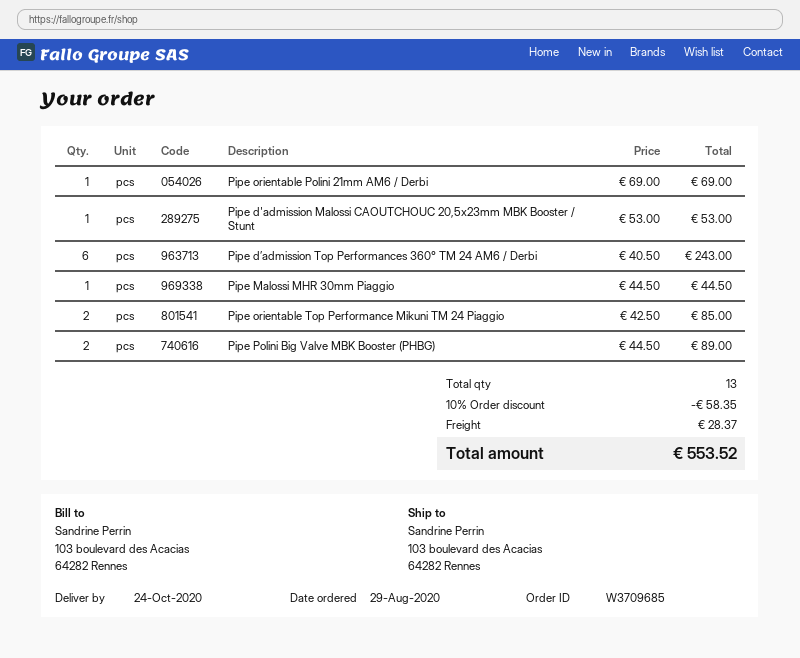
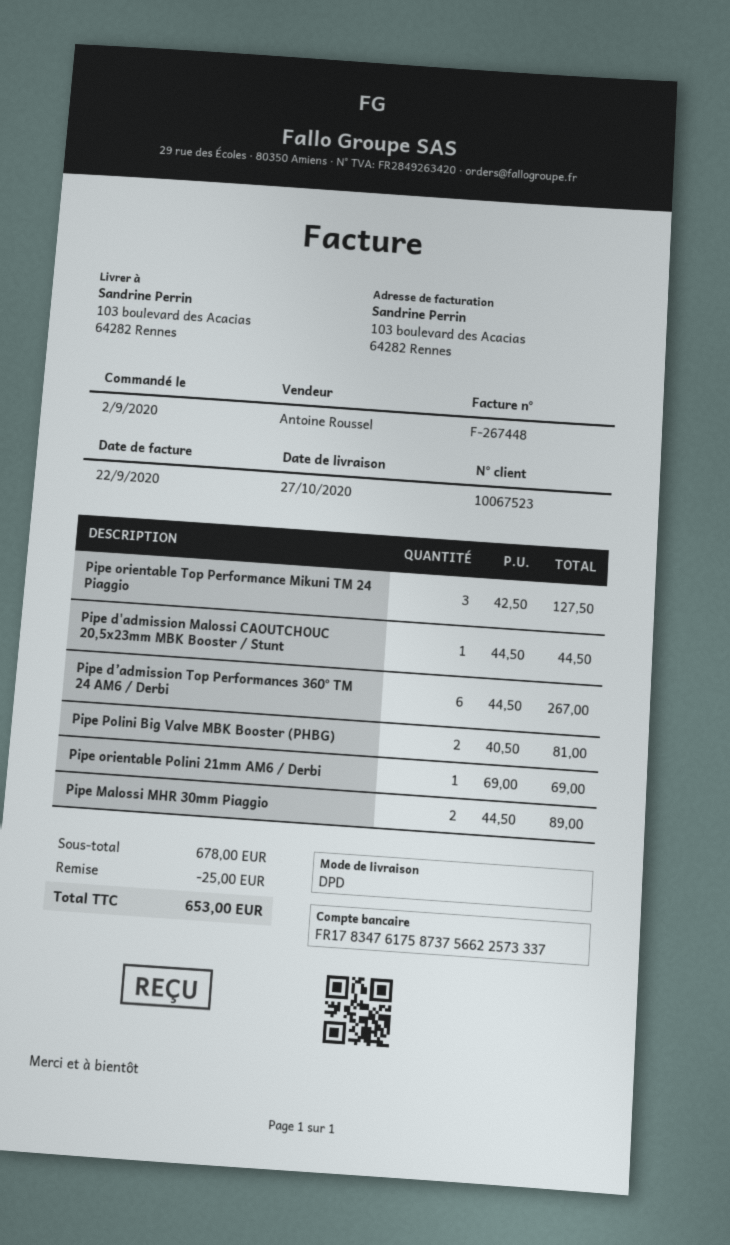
order date: 2020-08-29 -> 2020-09-02
delivery date: 2020-10-24 -> 2020-10-27
Pipe d'admission Malossi CAOUTCHOUC 20,5x23mm MBK Booster / Stunt: 1 x 53.00 = 53.00 -> 1 x 44.50 = 44.50
Pipe d’admission Top Performances 360° TM 24 AM6 / Derbi: 6 x 40.50 = 243.00 -> 6 x 44.50 = 267.00
Pipe Malossi MHR 30mm Piaggio: 1 x 44.50 = 44.50 -> 2 x 44.50 = 89.00
Pipe orientable Top Performance Mikuni TM 24 Piaggio: 2 x 42.50 = 85.00 -> 3 x 42.50 = 127.50
Pipe Polini Big Valve MBK Booster (PHBG): 2 x 44.50 = 89.00 -> 2 x 40.50 = 81.00
discount: 58.35 -> 25.00
shipping: 28.37 -> none
total: 553.52 -> 653.00

